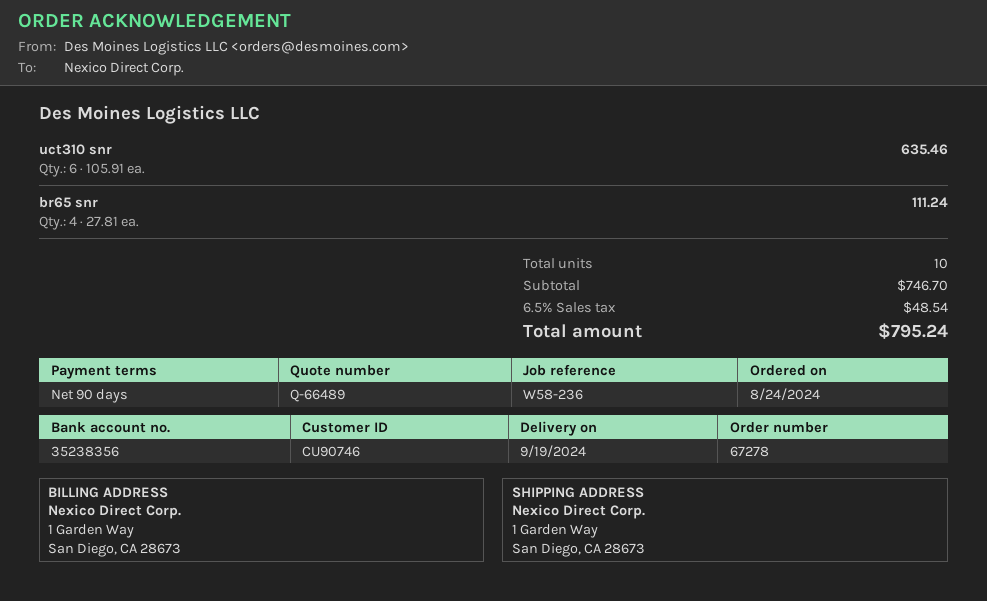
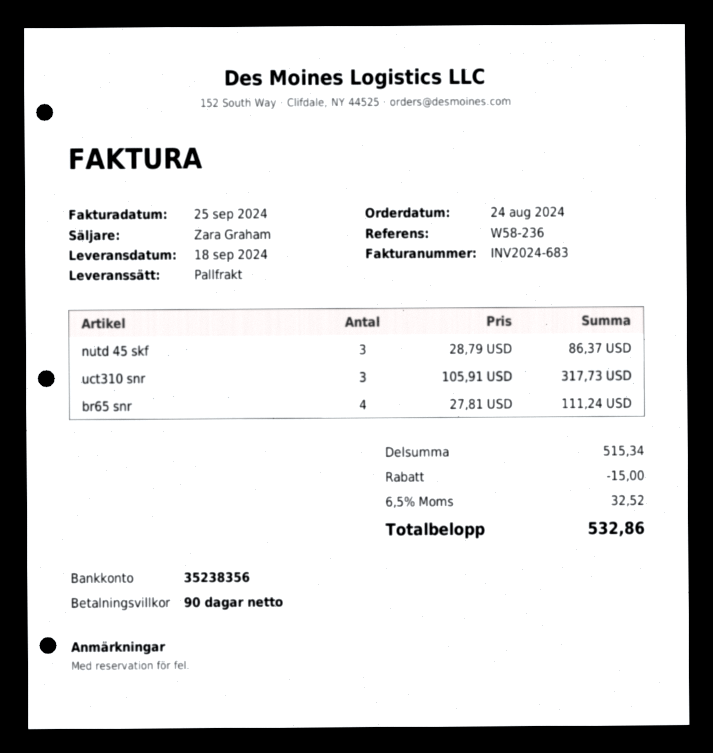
delivery date: 2024-09-19 -> 2024-09-18
uct310 snr: 6 x 105.91 = 635.46 -> 3 x 105.91 = 317.73
nutd 45 skf: none -> 3 x 28.79 = 86.37
subtotal: 746.70 -> 515.34
discount: none -> 15.00
tax: 6.5% = 48.54 -> 6.5% = 32.52
total: 795.24 -> 532.86

